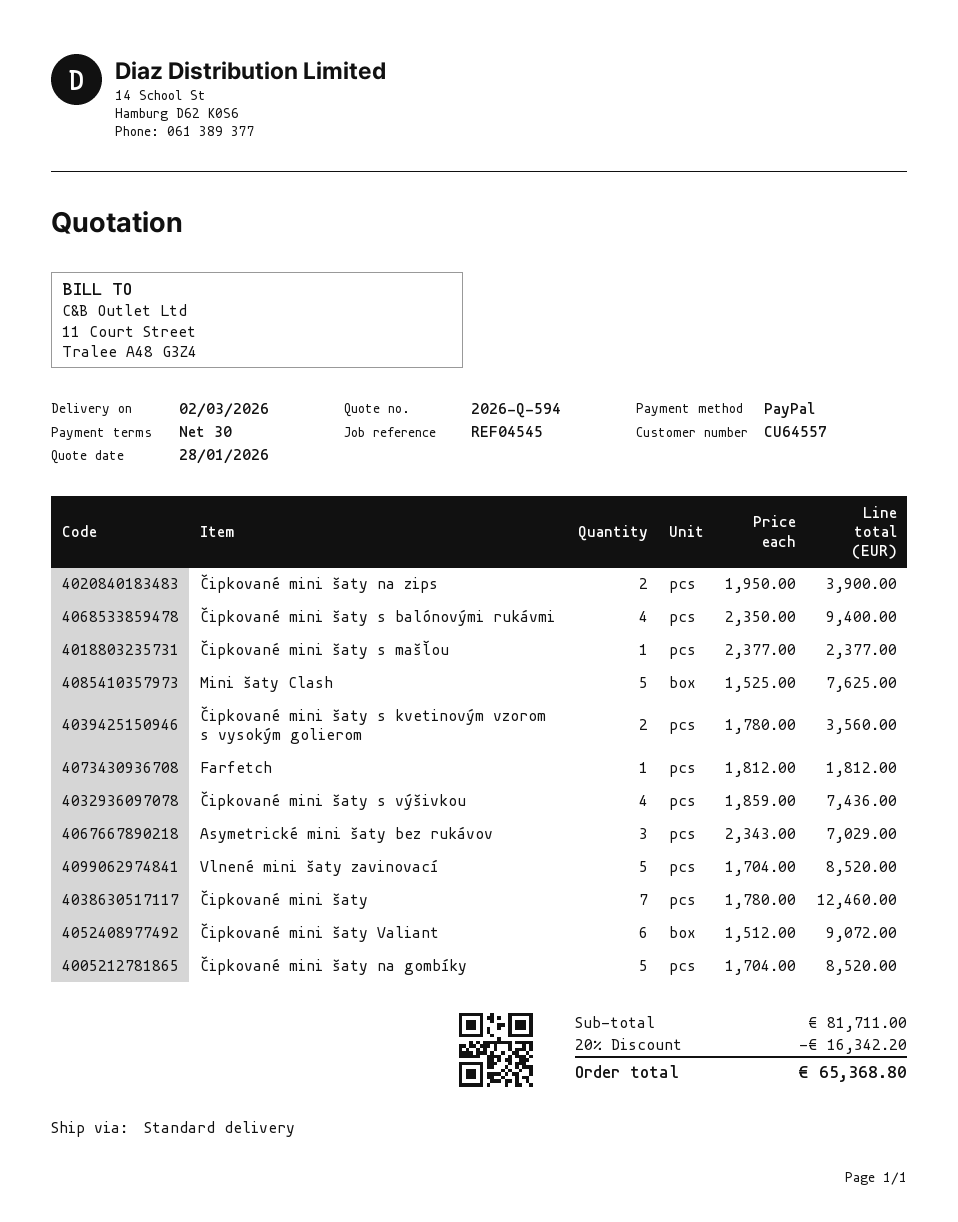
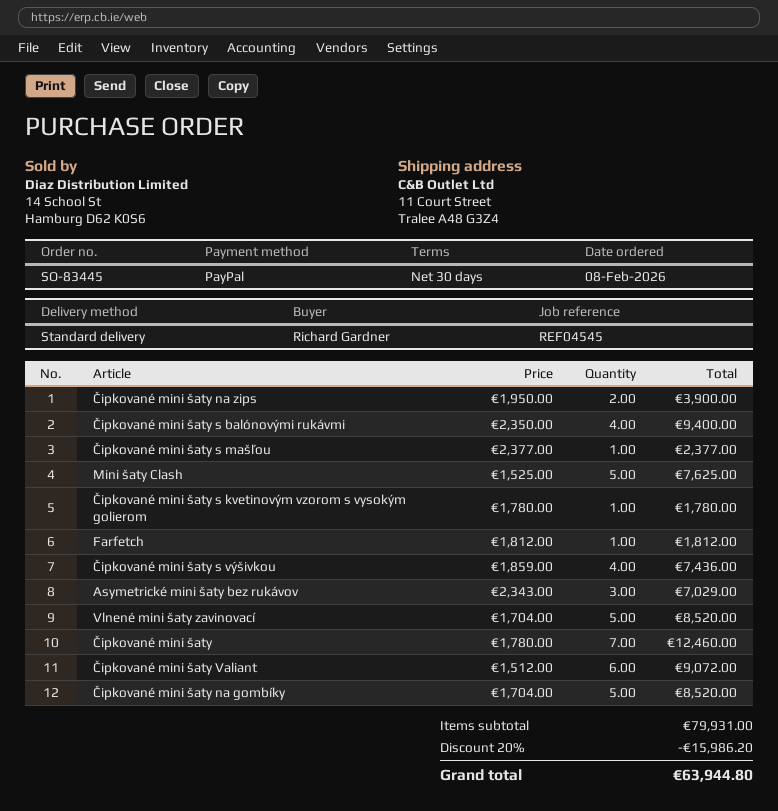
Čipkované mini šaty s kvetinovým vzorom s vysokým golierom: 2 x 1780.00 = 3560.00 -> 1 x 1780.00 = 1780.00
subtotal: 81711.00 -> 79931.00
discount: 20% = 16342.20 -> 20% = 15986.20
total: 65368.80 -> 63944.80

